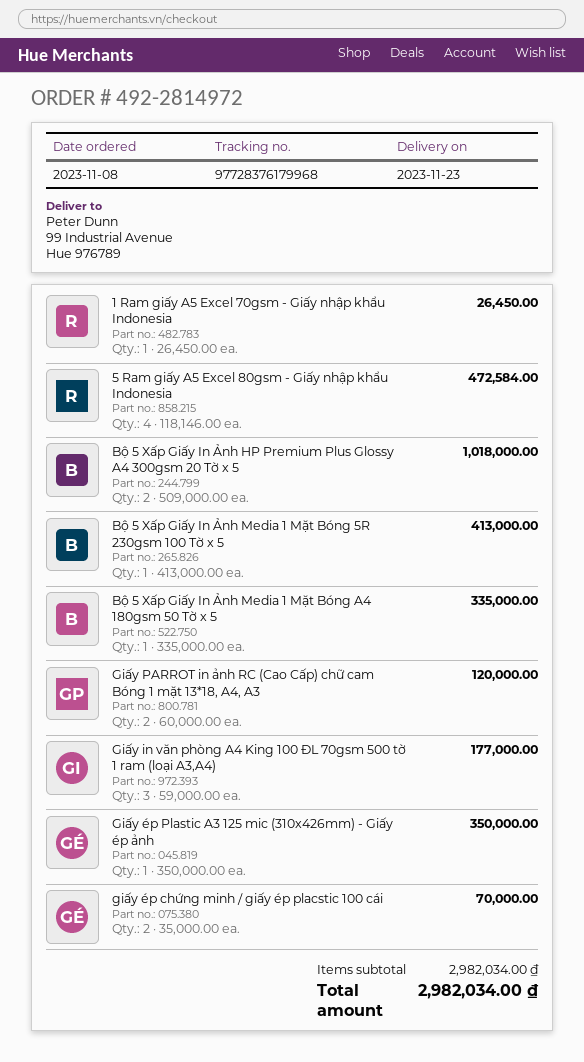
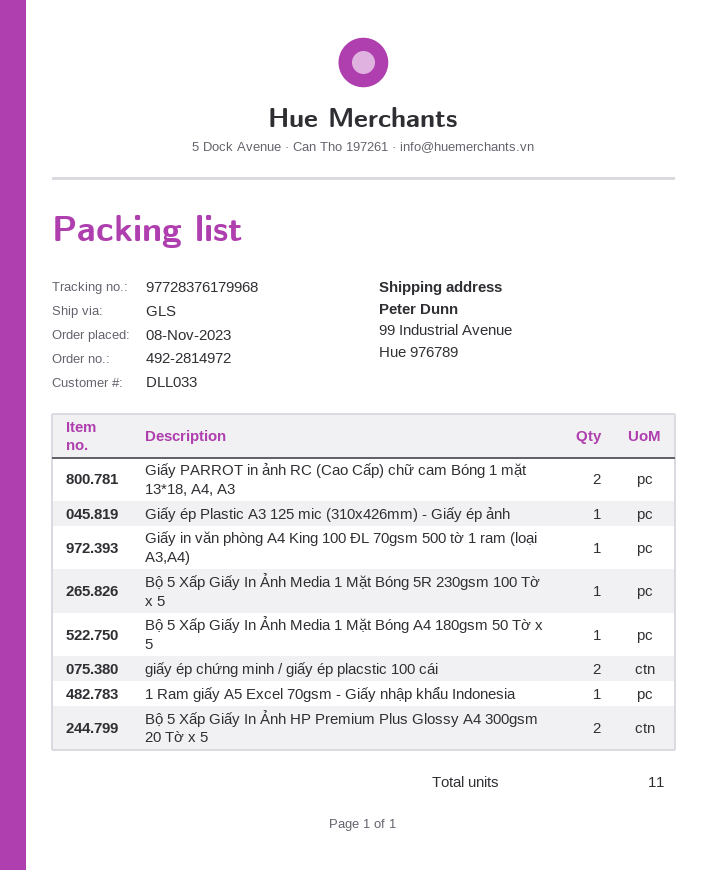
5 Ram giấy A5 Excel 80gsm - Giấy nhập khẩu Indonesia: 4 -> none
Giấy in văn phòng A4 King 100 ĐL 70gsm 500 tờ 1 ram (loại A3,A4): 3 -> 1

